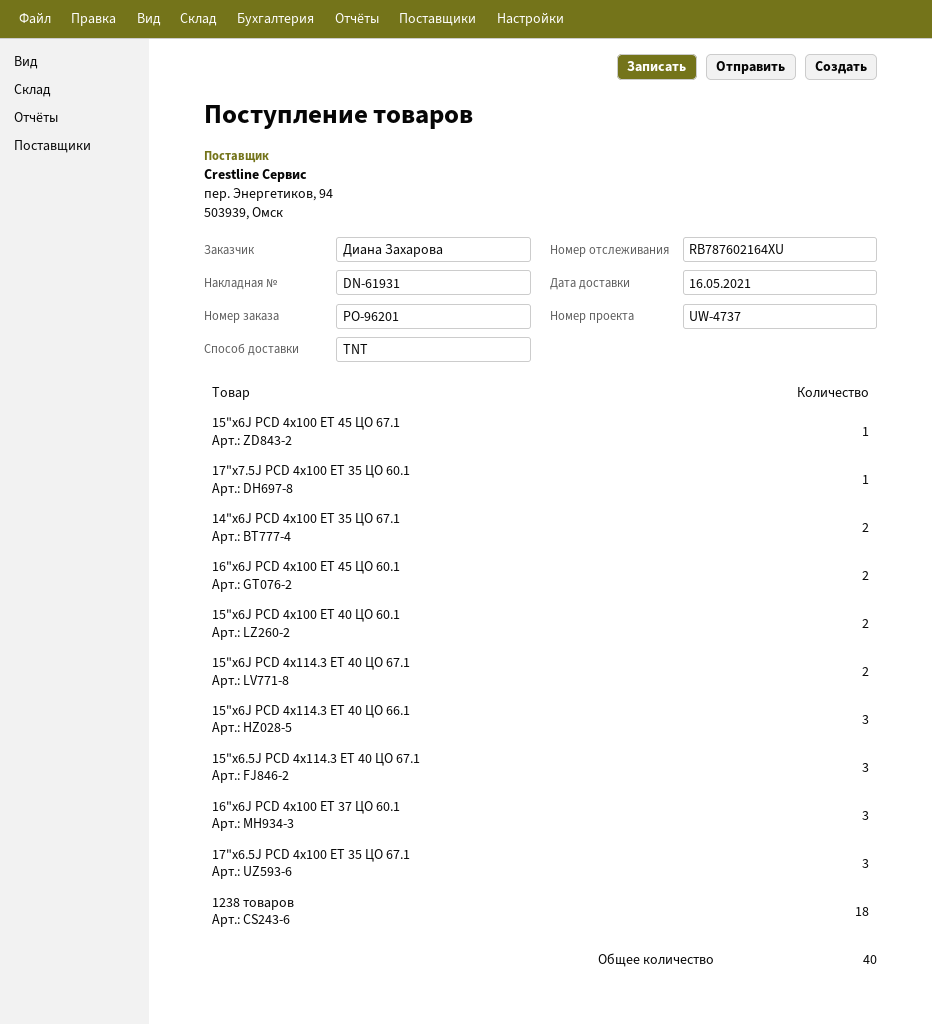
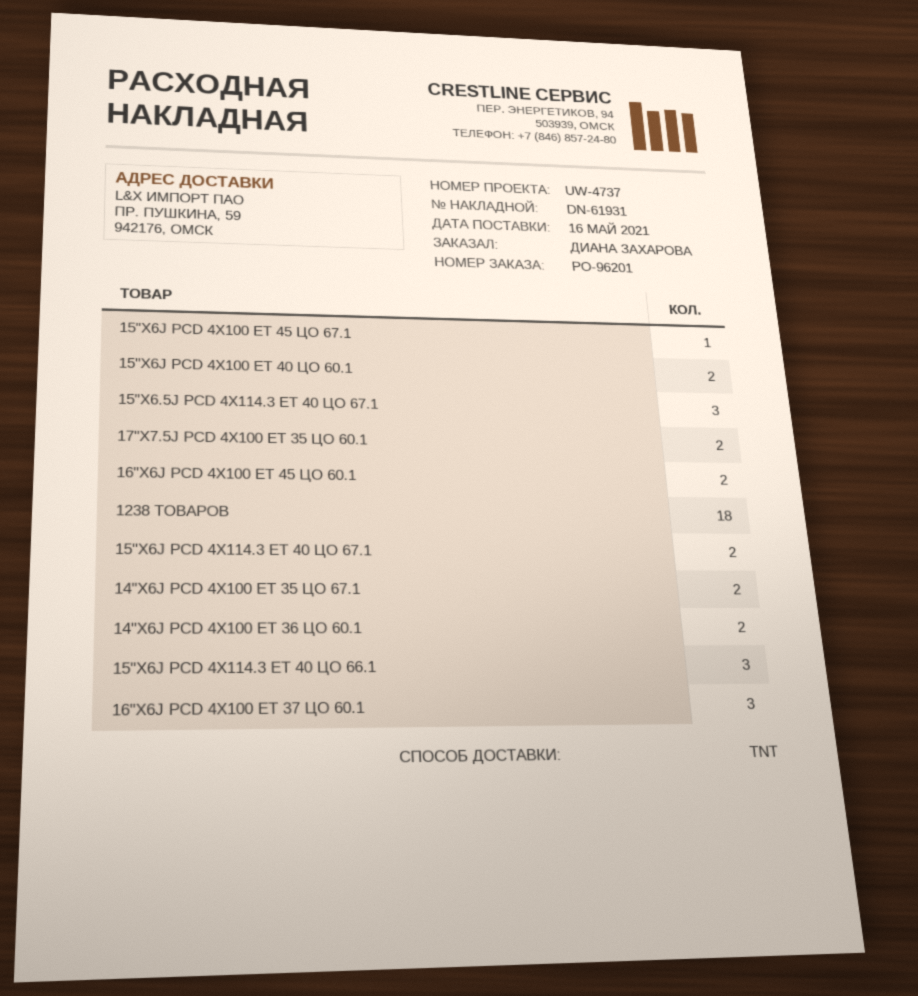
17"x7.5J PCD 4x100 ЕТ 35 ЦО 60.1: 1 -> 2
17"x6.5J PCD 4x100 ЕТ 35 ЦО 67.1: 3 -> none
14"X6J PCD 4X100 ЕТ 36 ЦО 60.1: none -> 2

